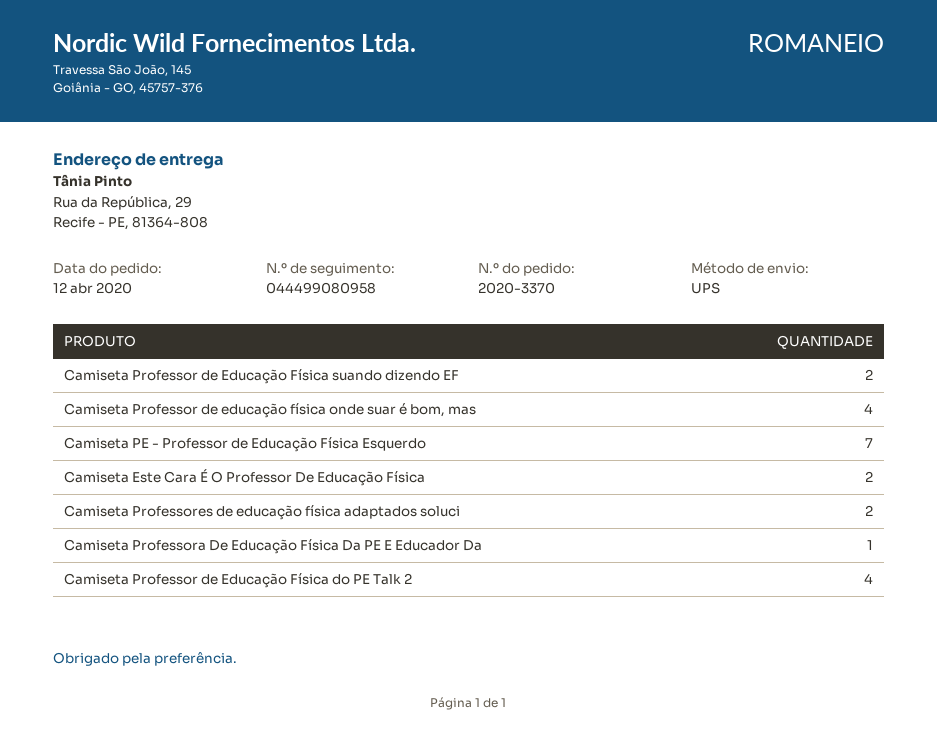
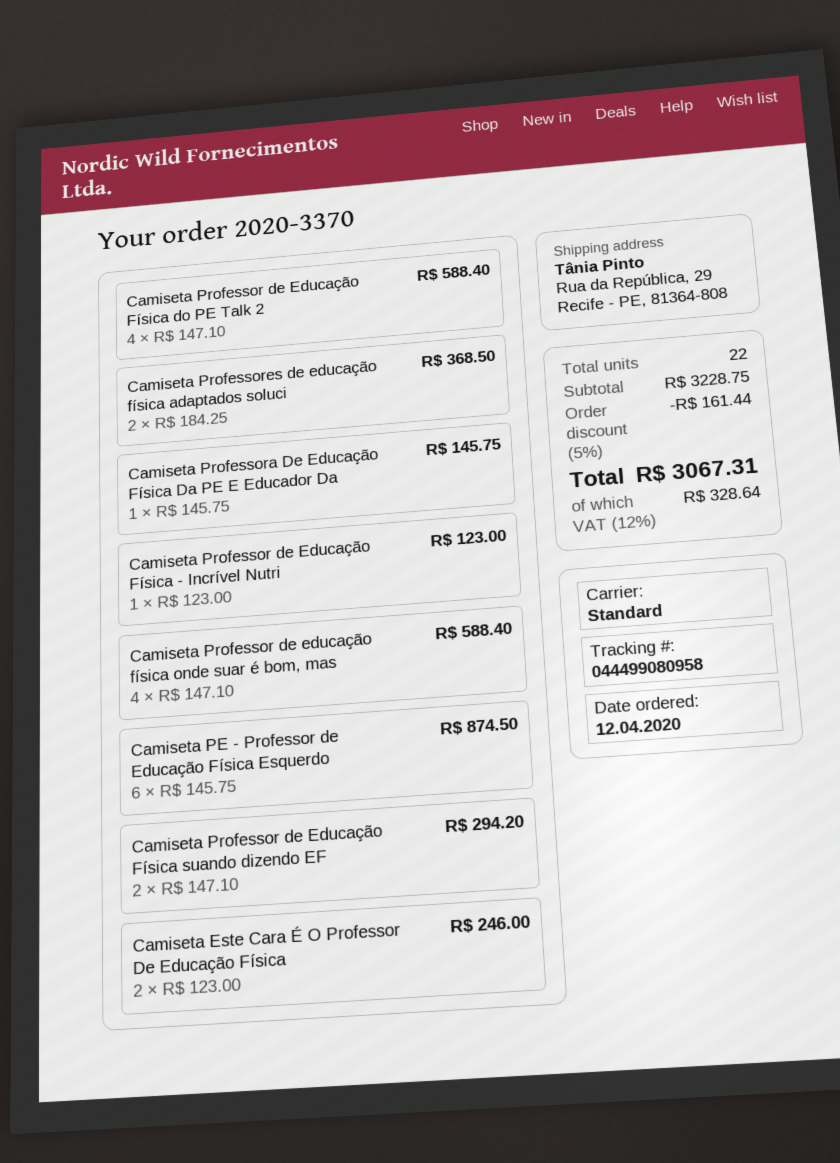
shipping method: UPS -> standard
Camiseta PE - Professor de Educação Física Esquerdo: 7 -> 6
Camiseta Professor de Educação Física - Incrível Nutri: none -> 1

